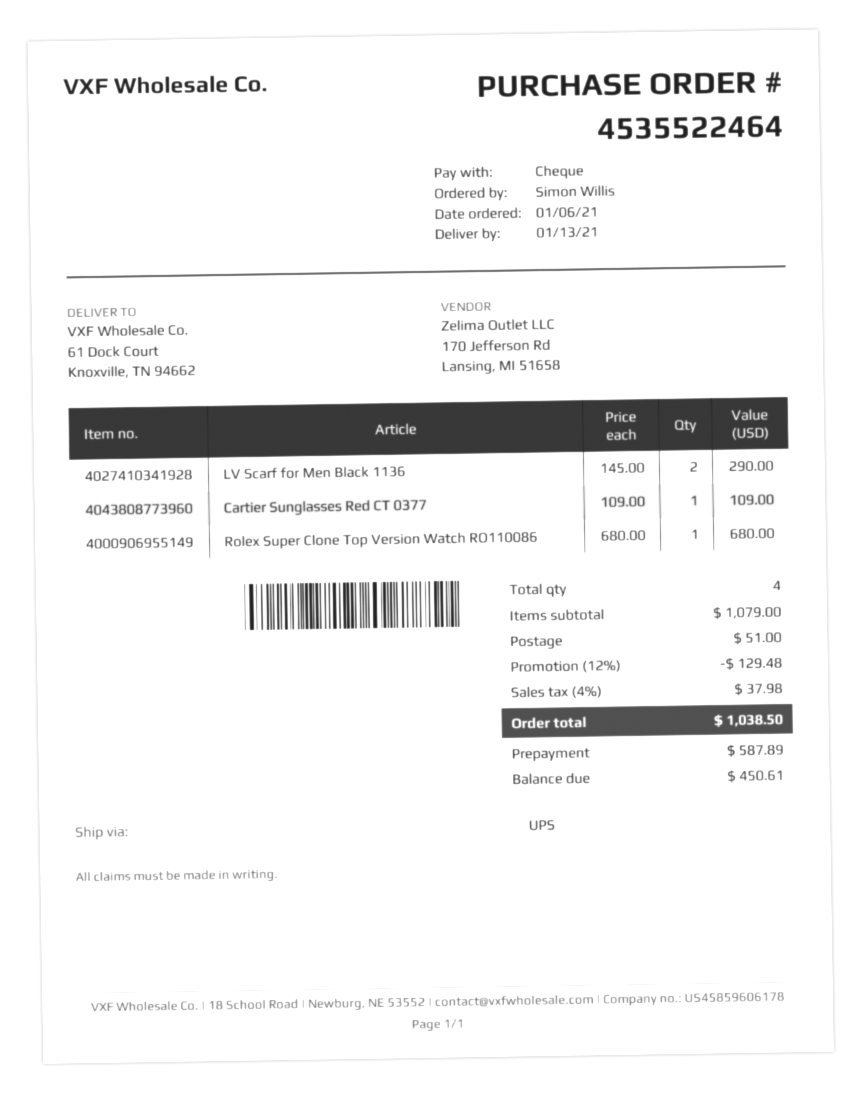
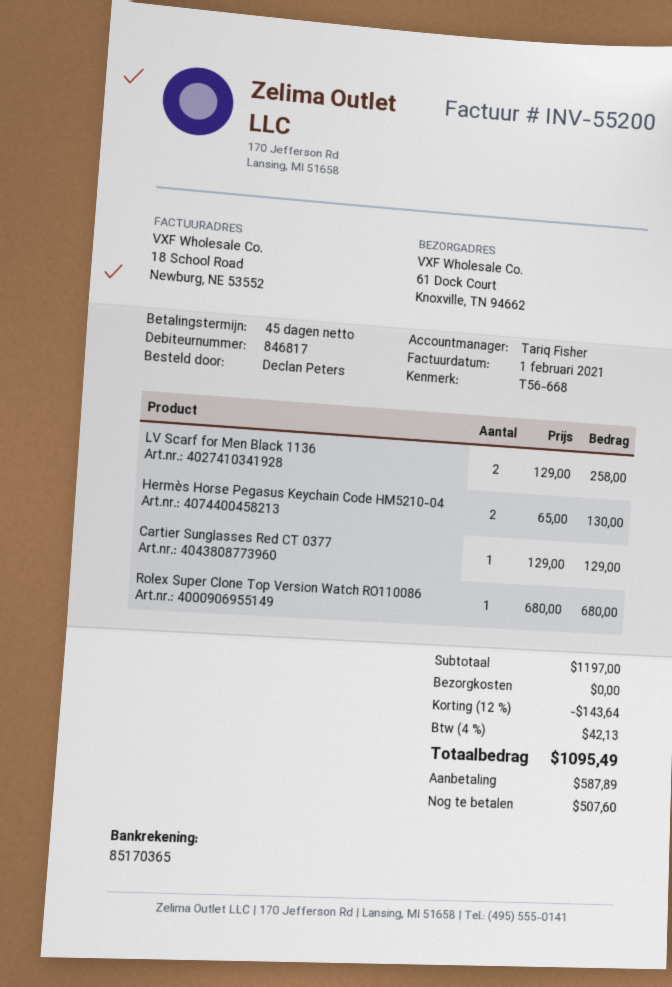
ordered by: Simon Willis -> Declan Peters
LV Scarf for Men Black 1136: 2 x 145.00 = 290.00 -> 2 x 129.00 = 258.00
Cartier Sunglasses Red CT 0377: 1 x 109.00 = 109.00 -> 1 x 129.00 = 129.00
Hermès Horse Pegasus Keychain Code HM5210-04: none -> 2 x 65.00 = 130.00
subtotal: 1079.00 -> 1197.00
discount: 12% = 129.48 -> 12% = 143.64
shipping: 51.00 -> 0.00
tax: 4% = 37.98 -> 4% = 42.13
total: 1038.50 -> 1095.49
balance: 450.61 -> 507.60

